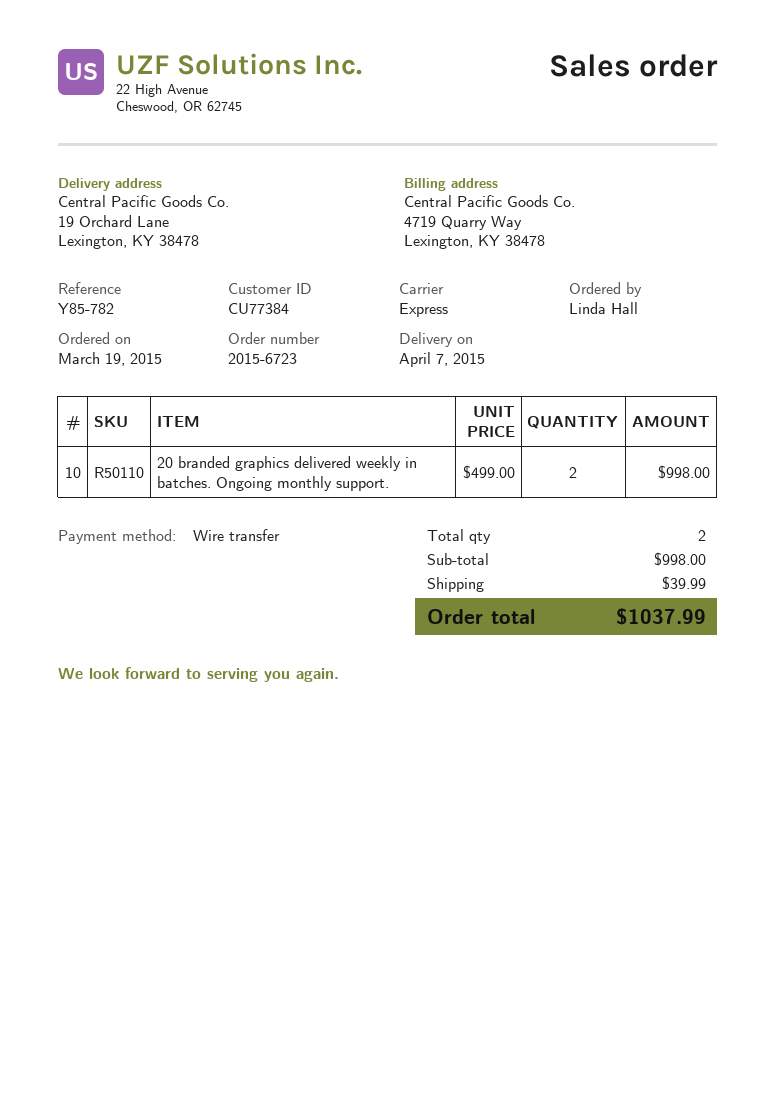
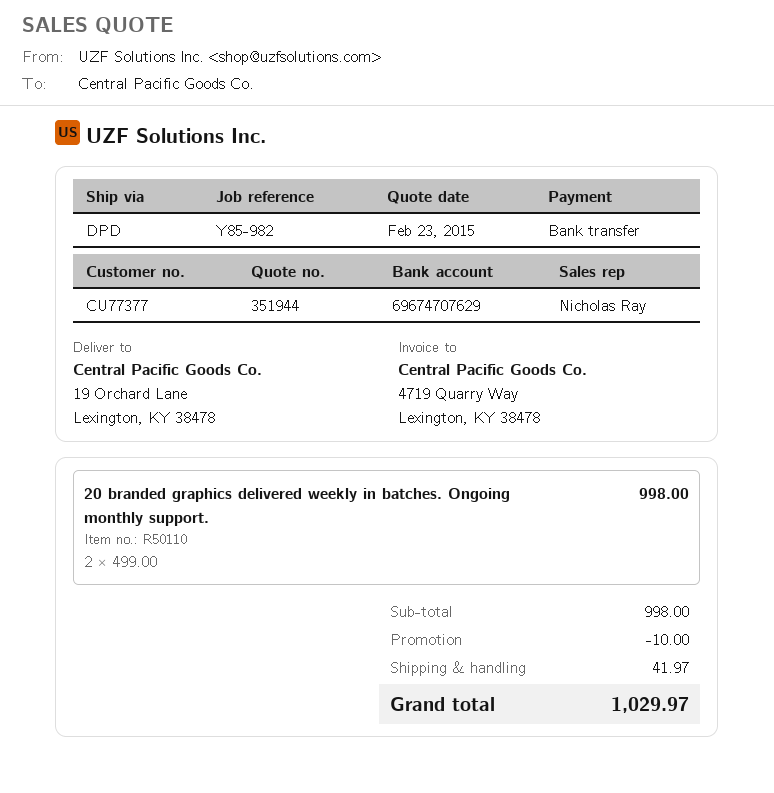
customer number: CU77384 -> CU77377
reference: Y85-782 -> Y85-982
shipping method: express -> DPD
discount: none -> 10.00
shipping: 39.99 -> 41.97
total: 1037.99 -> 1029.97

